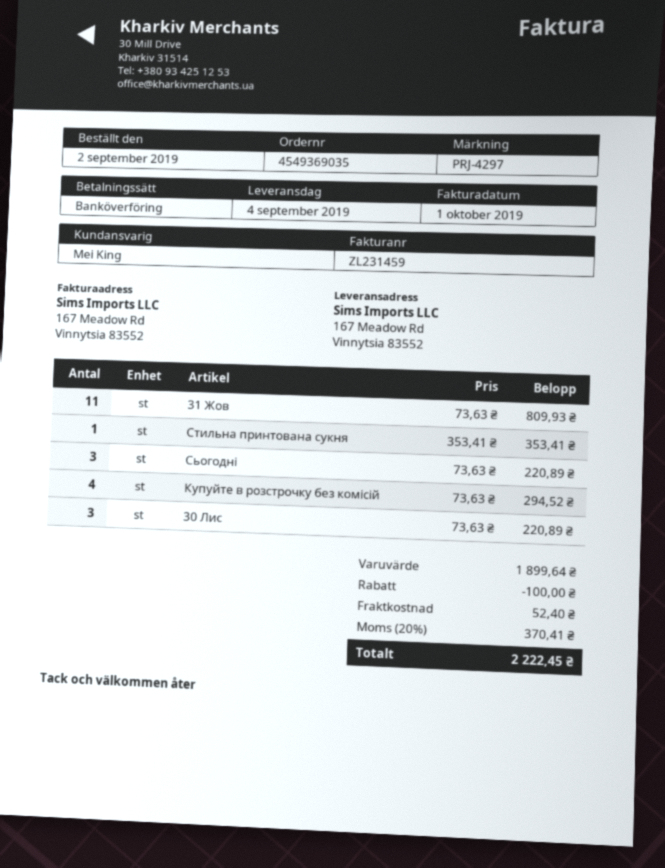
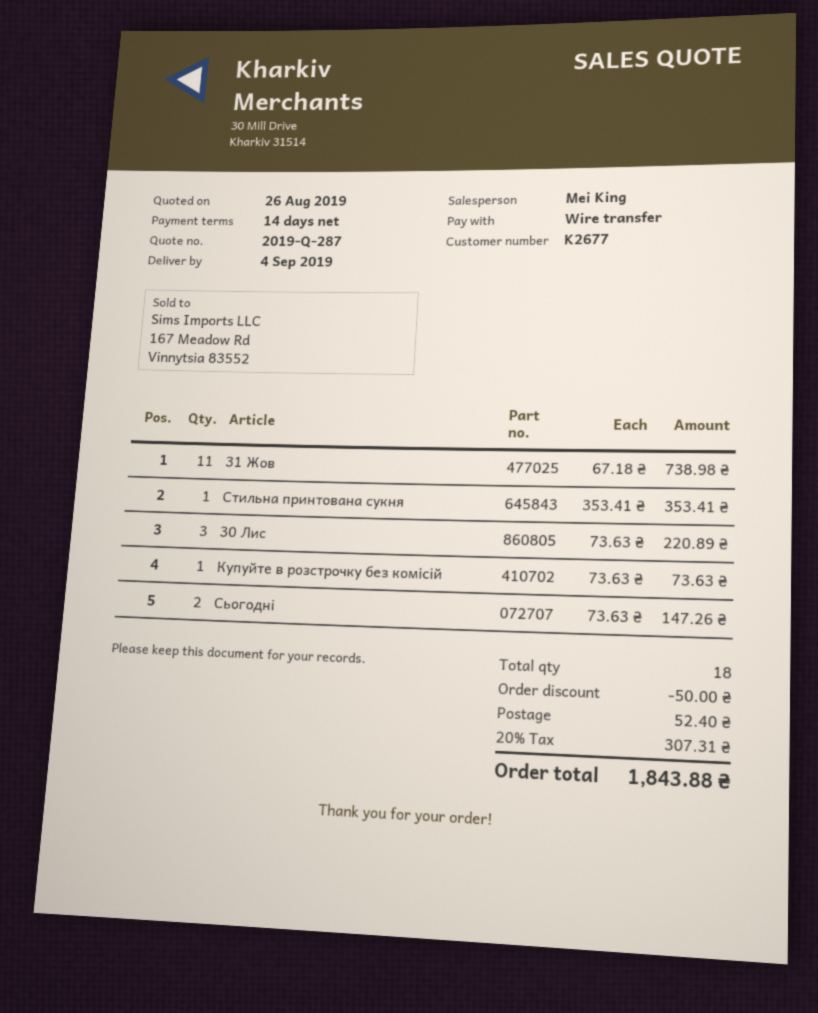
31 Жов: 11 x 73.63 = 809.93 -> 11 x 67.18 = 738.98
Сьогодні: 3 x 73.63 = 220.89 -> 2 x 73.63 = 147.26
Купуйте в розстрочку без комісій: 4 x 73.63 = 294.52 -> 1 x 73.63 = 73.63
discount: 100.00 -> 50.00
tax: 20% = 370.41 -> 20% = 307.31
total: 2222.45 -> 1843.88

